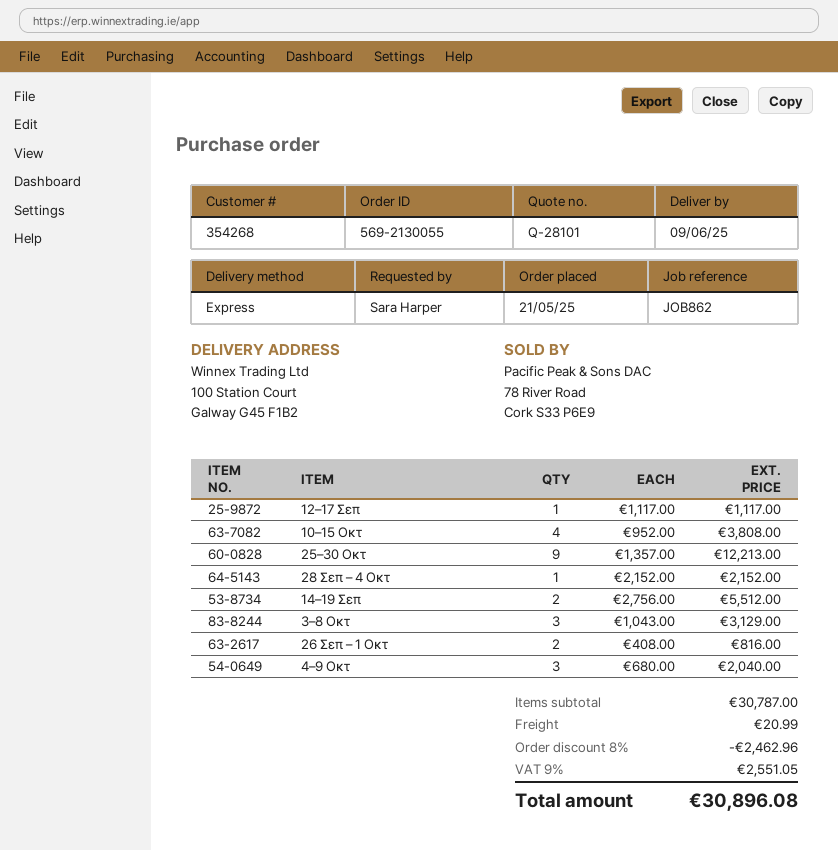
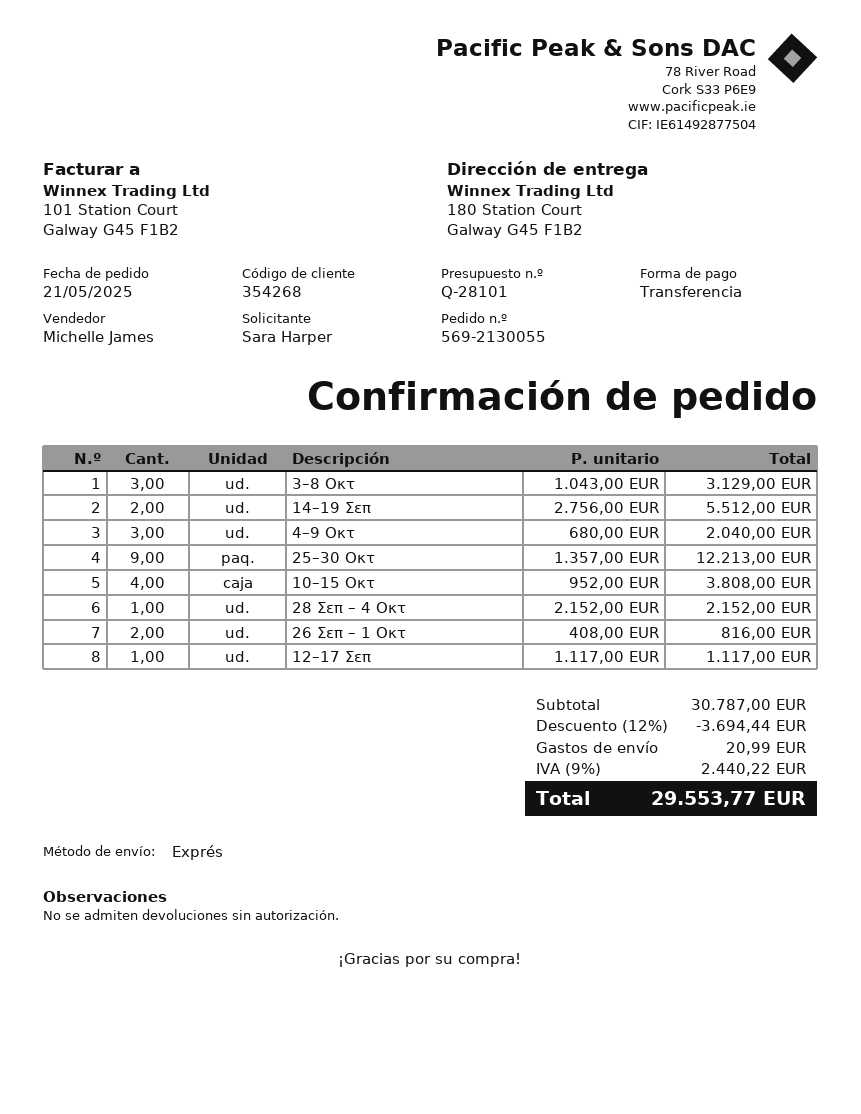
ship to: 100 Station Court, Galway G45 F1B2 -> 180 Station Court, Galway G45 F1B2
discount: 8% = 2462.96 -> 12% = 3694.44
tax: 9% = 2551.05 -> 9% = 2440.22
total: 30896.08 -> 29553.77

